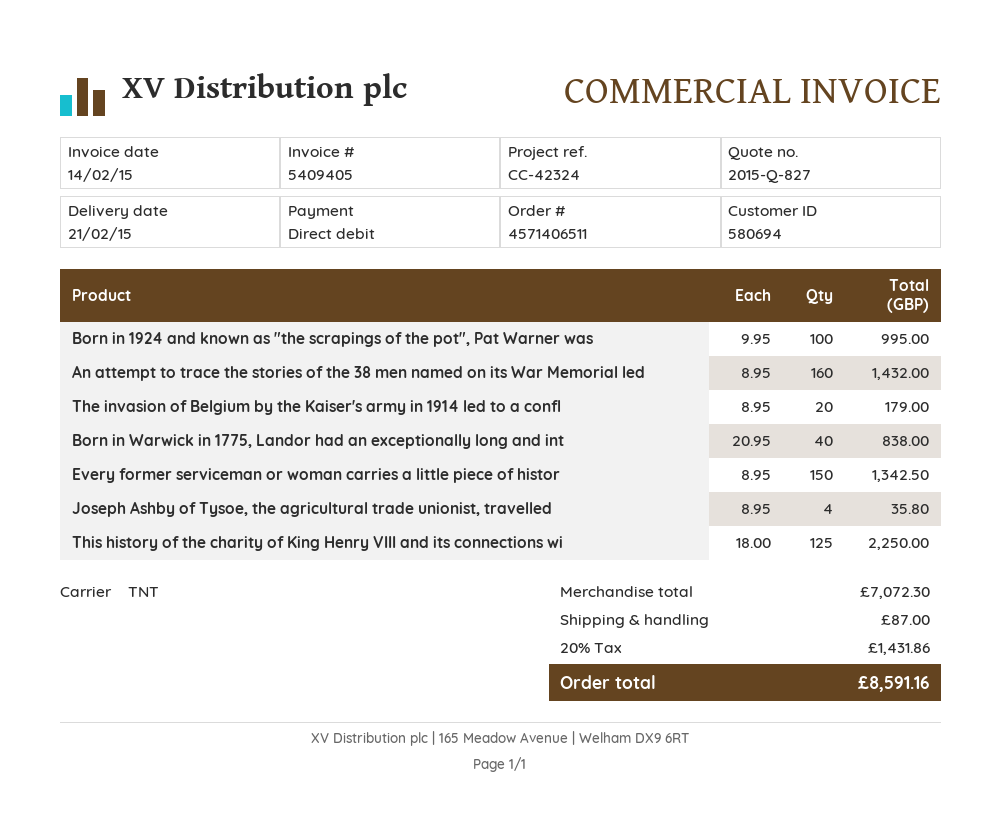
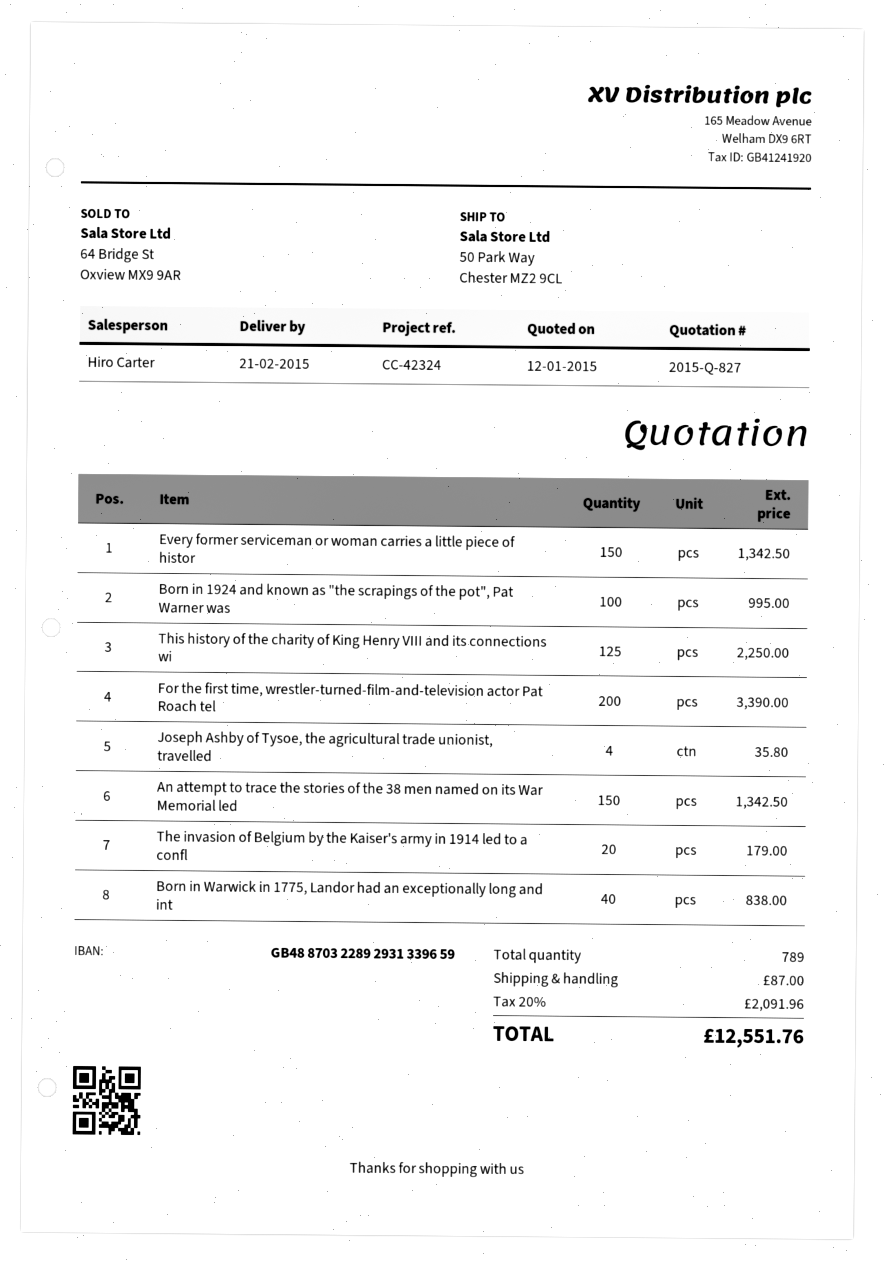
An attempt to trace the stories of the 38 men named on its War Memorial led: 160 for 1432.00 -> 150 for 1342.50
For the first time, wrestler-turned-film-and-television actor Pat Roach tel: none -> 200 for 3390.00
tax: 20% = 1431.86 -> 20% = 2091.96
total: 8591.16 -> 12551.76

